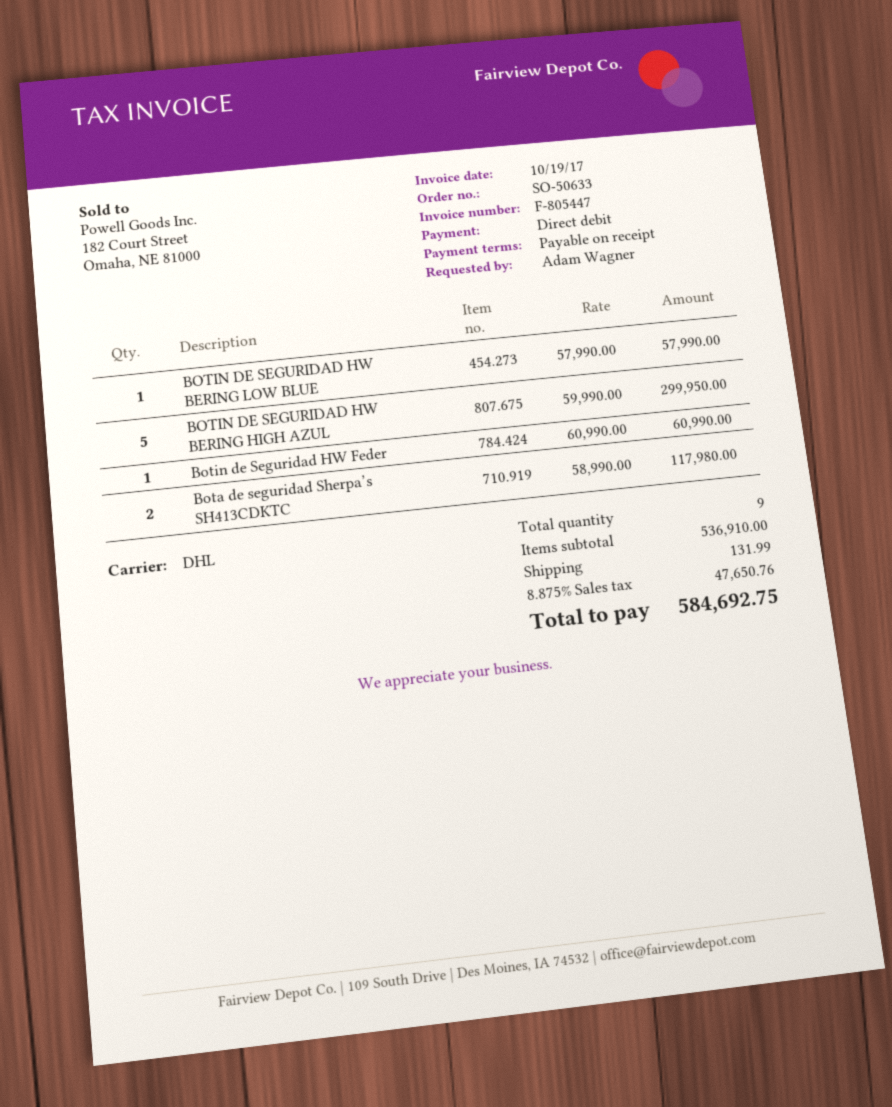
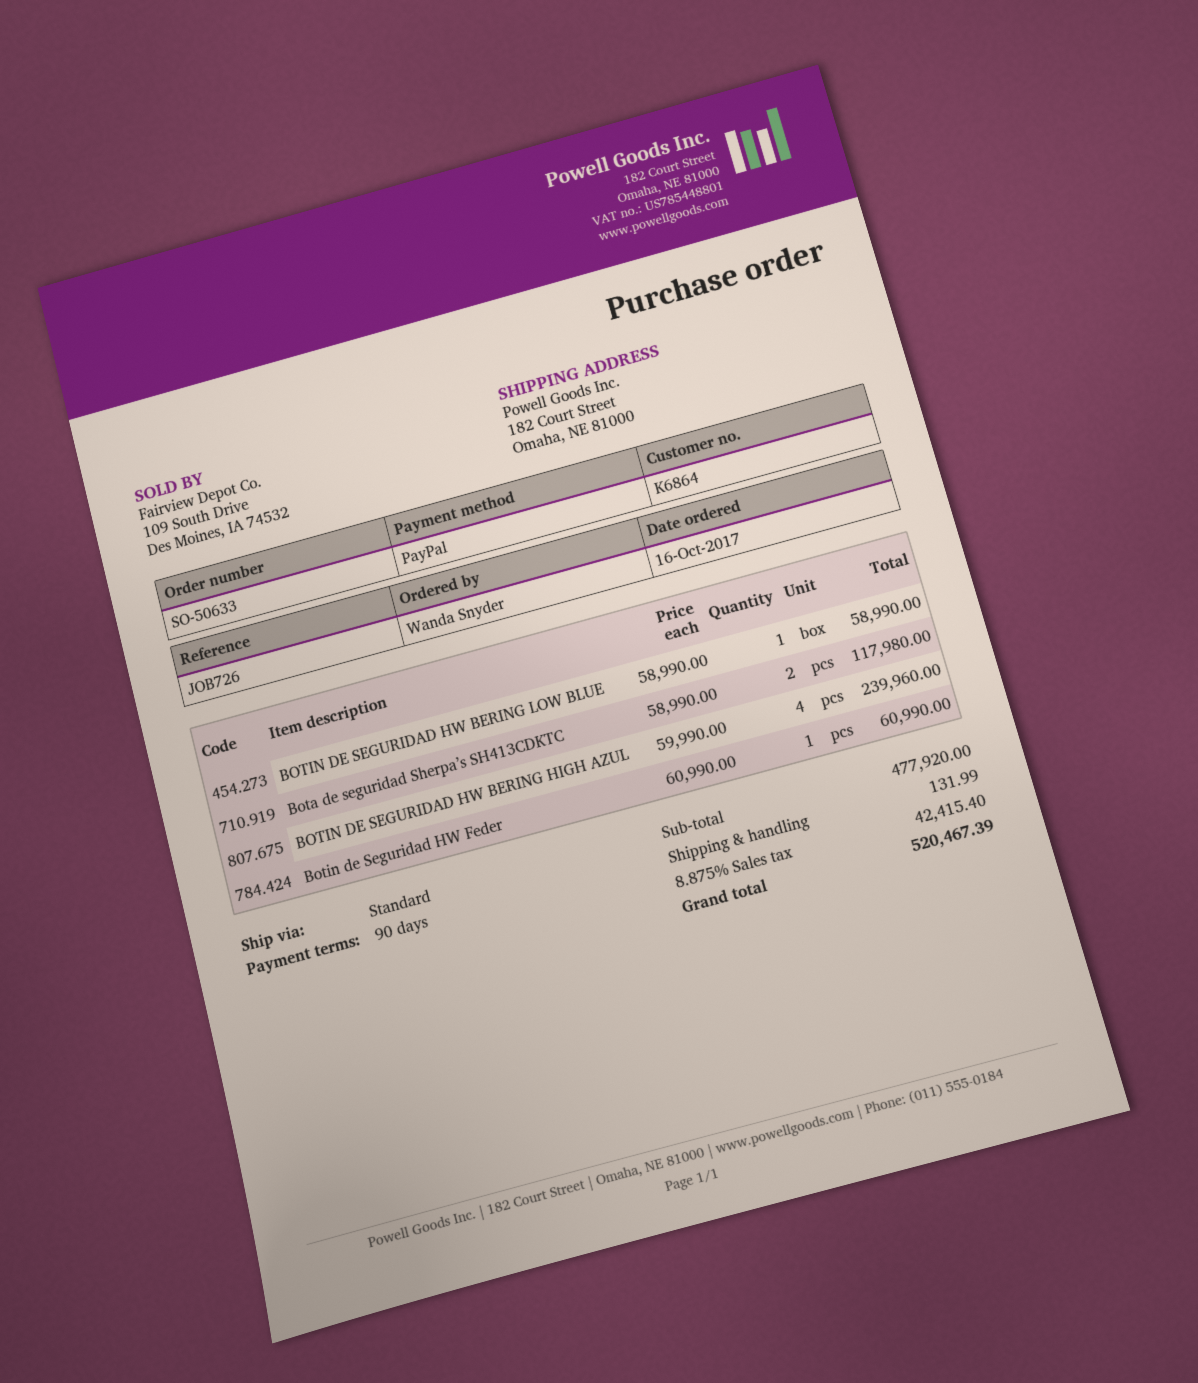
payment terms: on receipt -> 90 days
ordered by: Adam Wagner -> Wanda Snyder
payment method: direct debit -> PayPal
shipping method: DHL -> standard
BOTIN DE SEGURIDAD HW BERING LOW BLUE: 1 x 57990.00 = 57990.00 -> 1 x 58990.00 = 58990.00
BOTIN DE SEGURIDAD HW BERING HIGH AZUL: 5 x 59990.00 = 299950.00 -> 4 x 59990.00 = 239960.00
subtotal: 536910.00 -> 477920.00
tax: 8.875% = 47650.76 -> 8.875% = 42415.40
total: 584692.75 -> 520467.39

